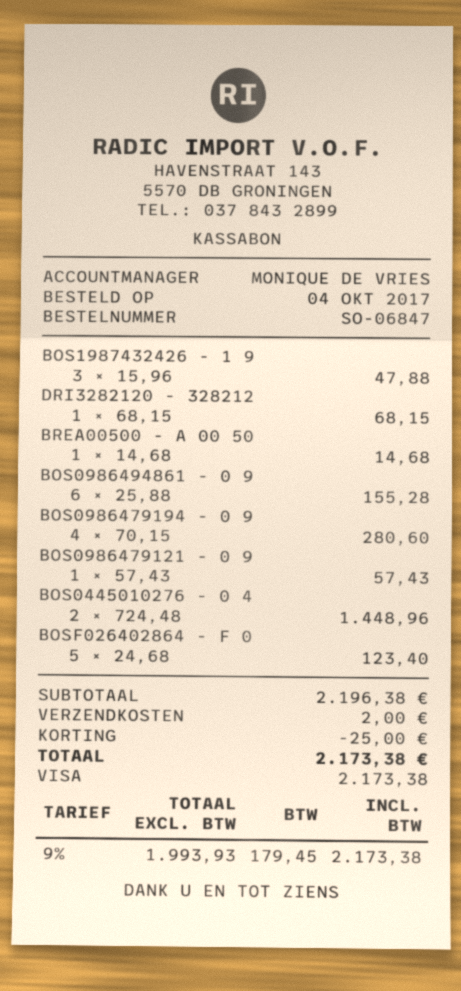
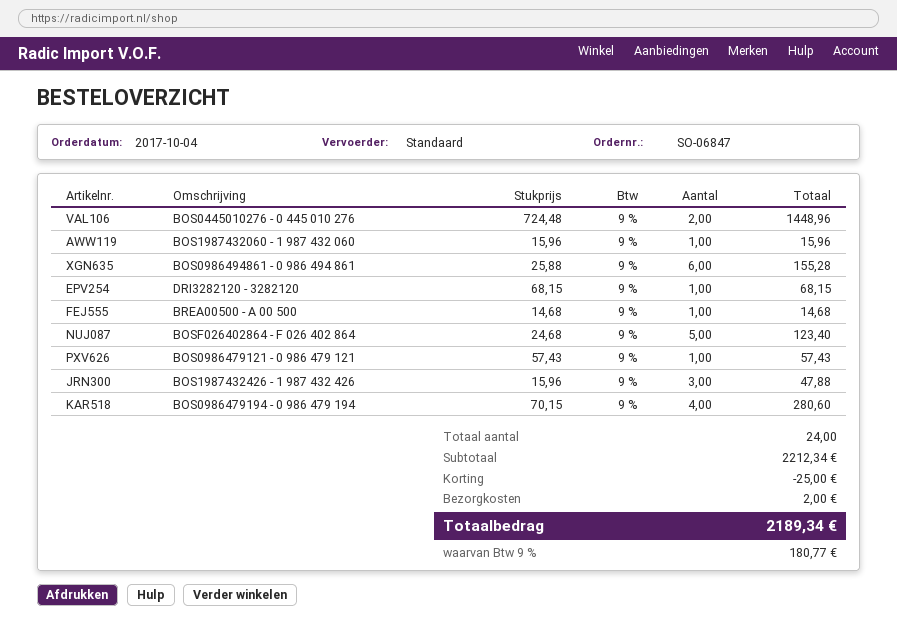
BOS1987432060 - 1 987 432 060: none -> 1 x 15.96 = 15.96
subtotal: 2196.38 -> 2212.34
tax: 9% = 179.45 -> 9% = 180.77
total: 2173.38 -> 2189.34

